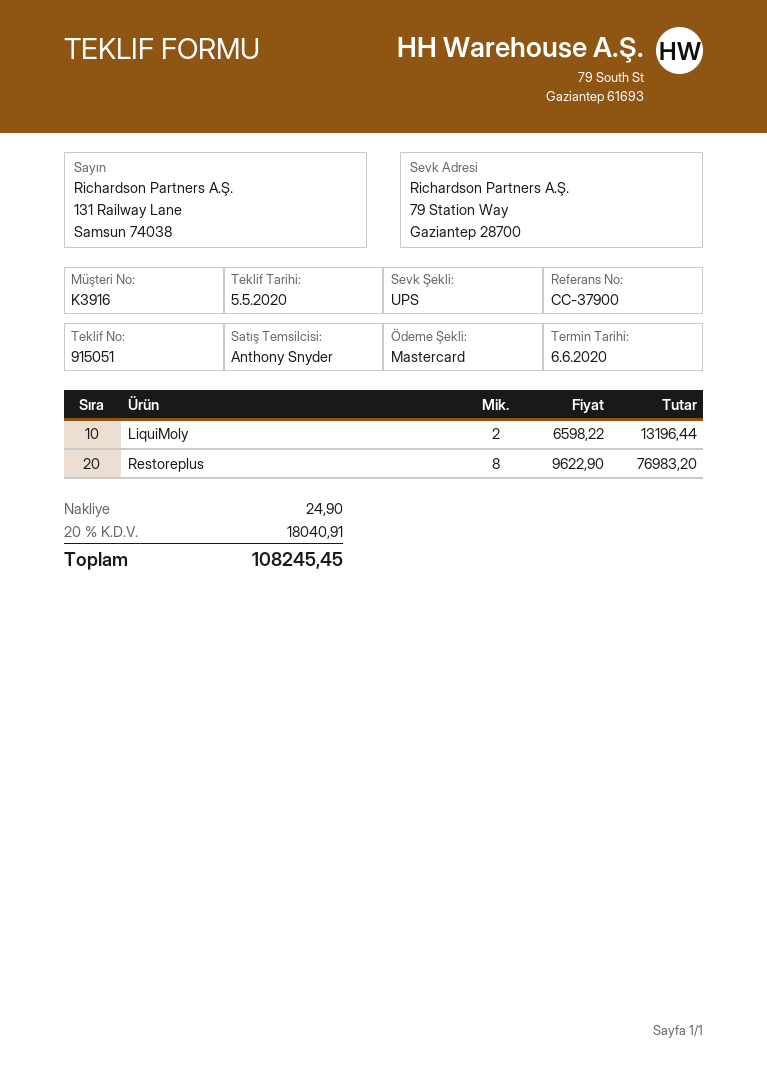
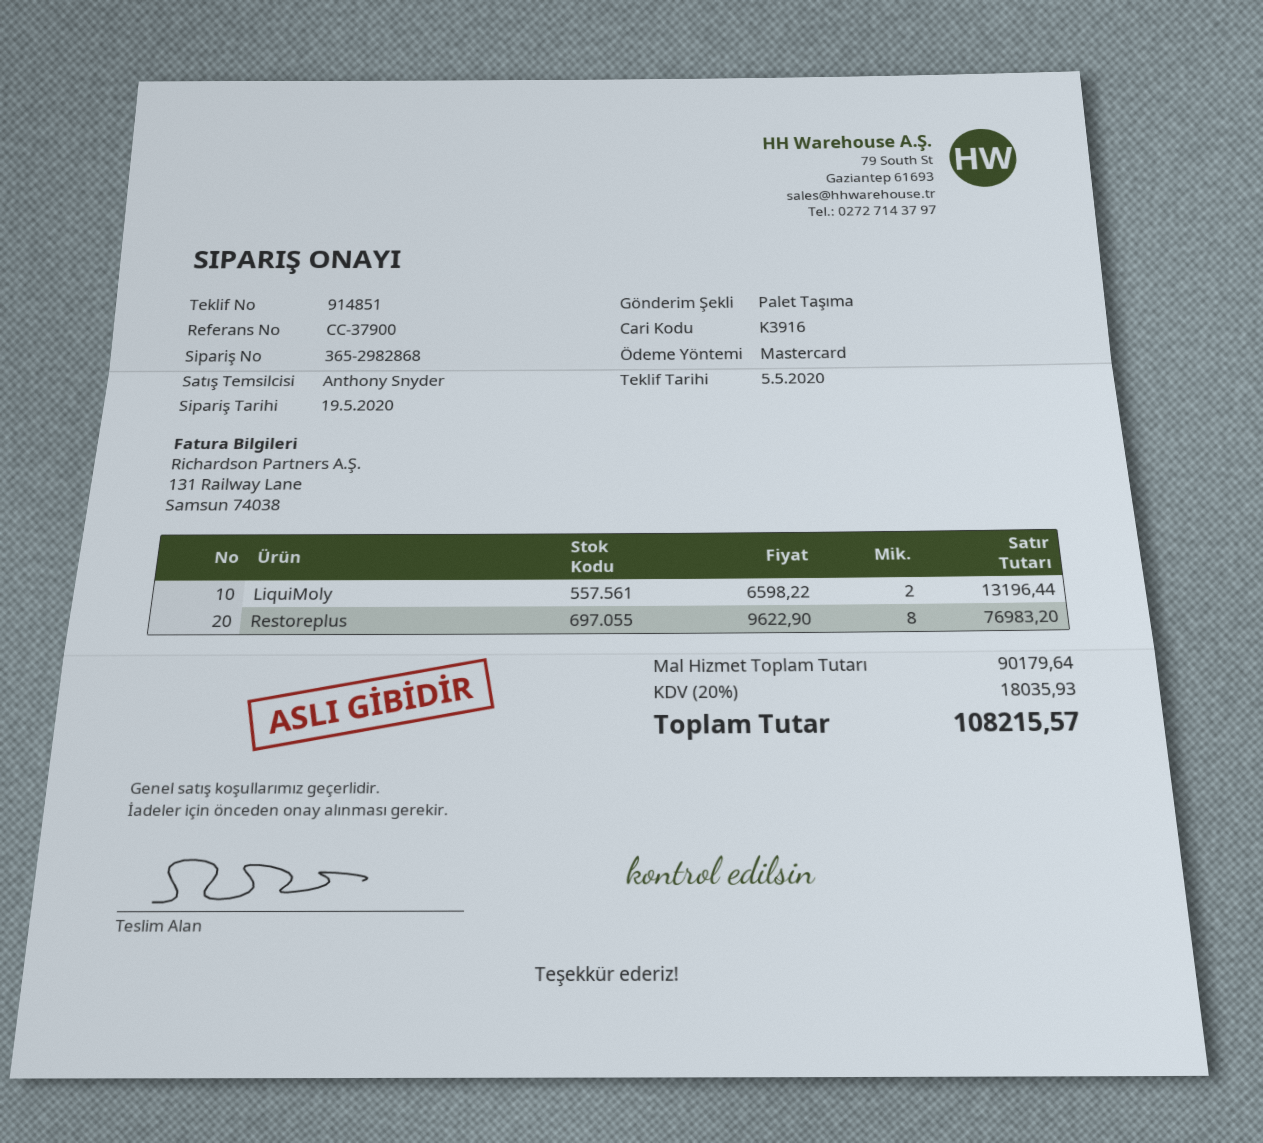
quote number: 915051 -> 914851
shipping method: UPS -> pallet freight
shipping: 24.90 -> none
tax: 20% = 18040.91 -> 20% = 18035.93
total: 108245.45 -> 108215.57

